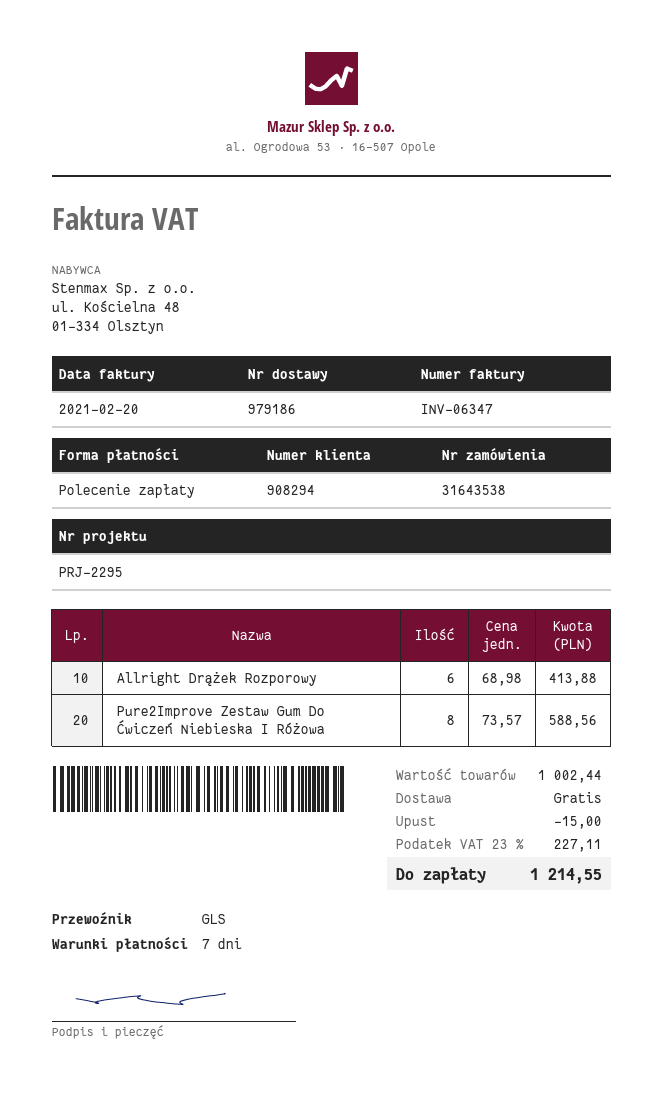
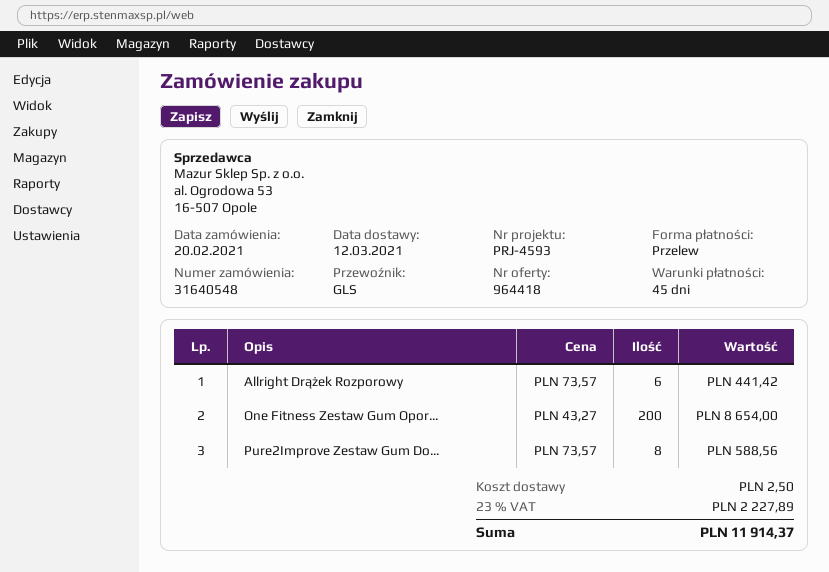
order number: 31643538 -> 31640548
payment terms: 7 days -> 45 days
reference: PRJ-2295 -> PRJ-4593
payment method: direct debit -> bank transfer
Allright Drążek Rozporowy: 6 x 68.98 = 413.88 -> 6 x 73.57 = 441.42
One Fitness Zestaw Gum Opor...: none -> 200 x 43.27 = 8654.00
discount: 15.00 -> none
shipping: 0.00 -> 2.50
tax: 23% = 227.11 -> 23% = 2227.89
total: 1214.55 -> 11914.37

